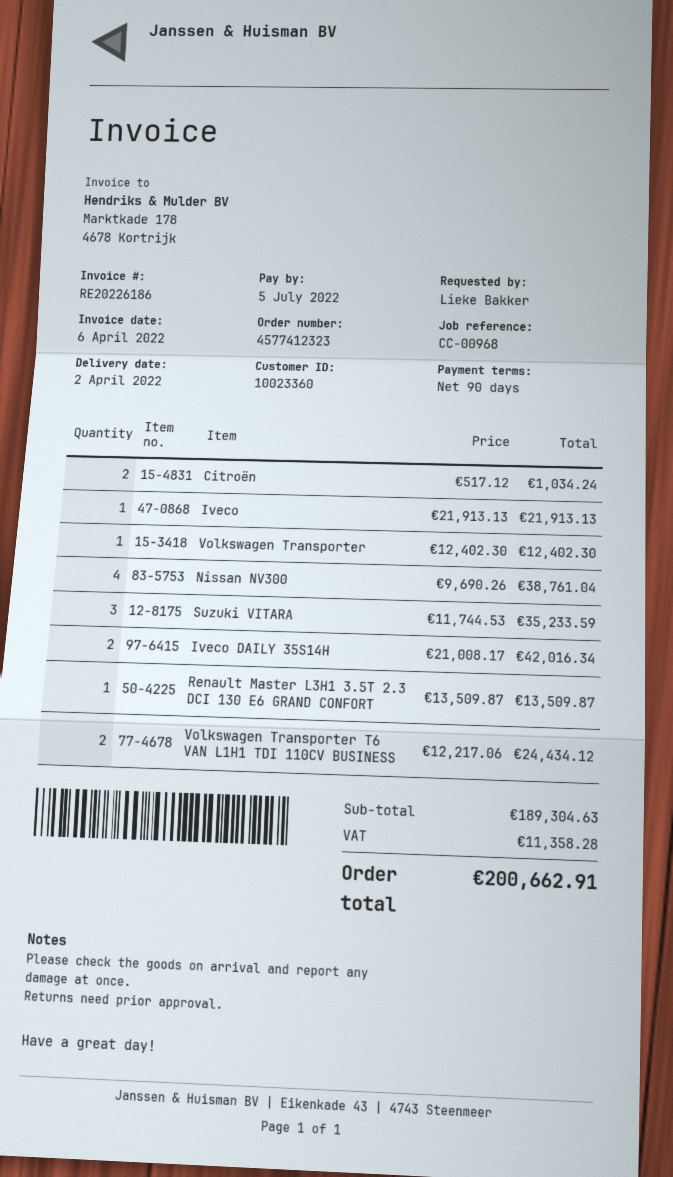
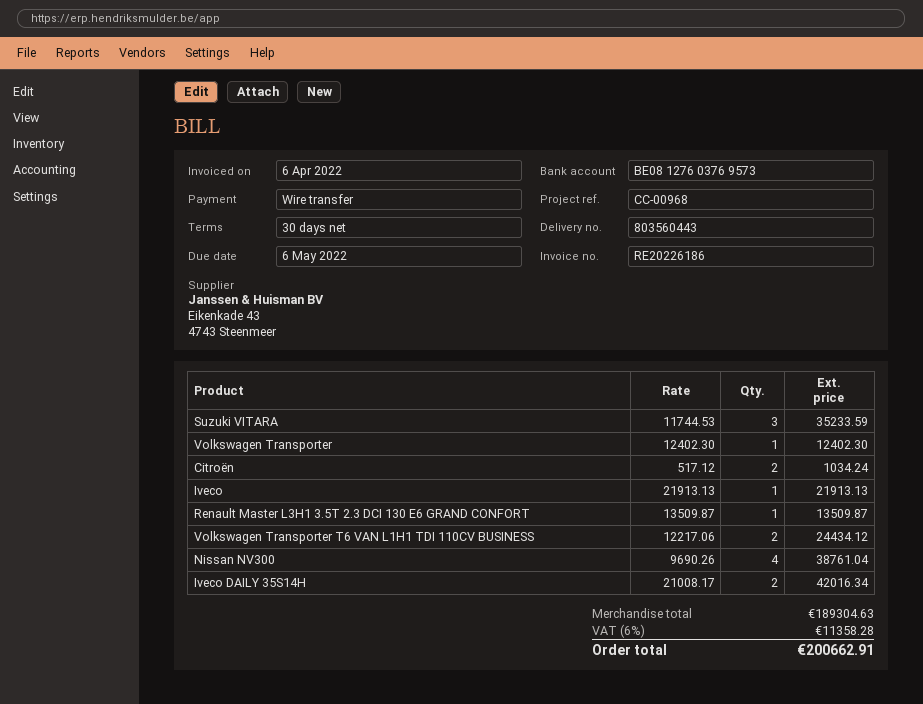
payment terms: 90 days -> 30 days
due date: 2022-07-05 -> 2022-05-06

